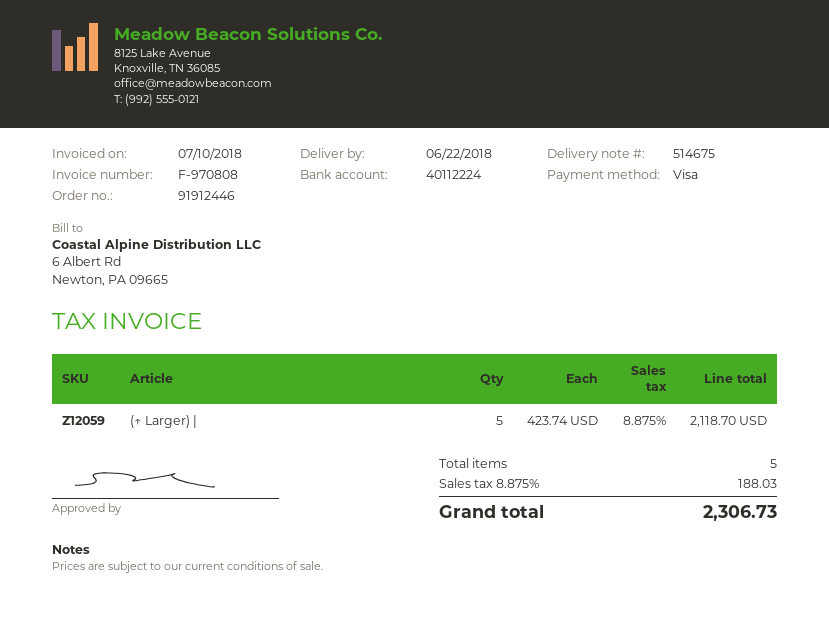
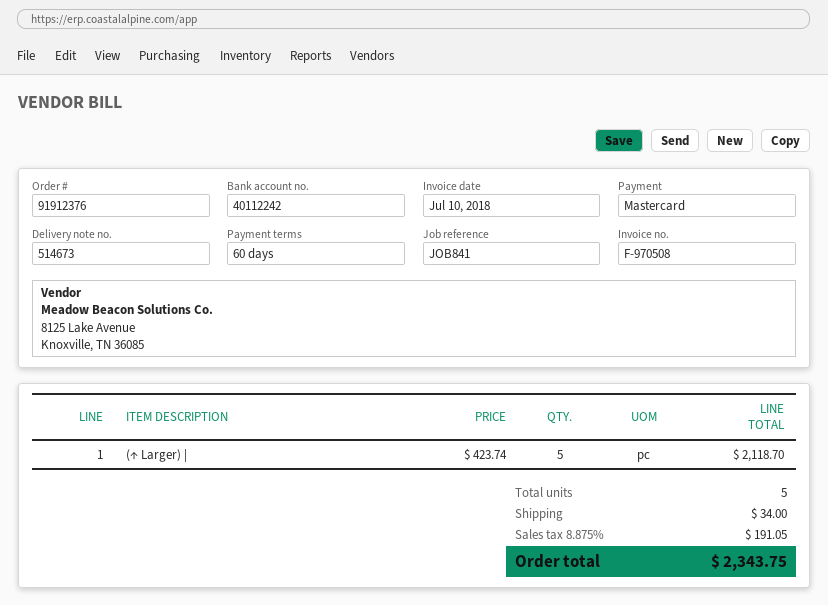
order number: 91912446 -> 91912376
delivery note number: 514675 -> 514673
invoice number: F-970808 -> F-970508
payment method: Visa -> Mastercard
bank account: 40112224 -> 40112242
shipping: none -> 34.00
tax: 8.875% = 188.03 -> 8.875% = 191.05
total: 2306.73 -> 2343.75

